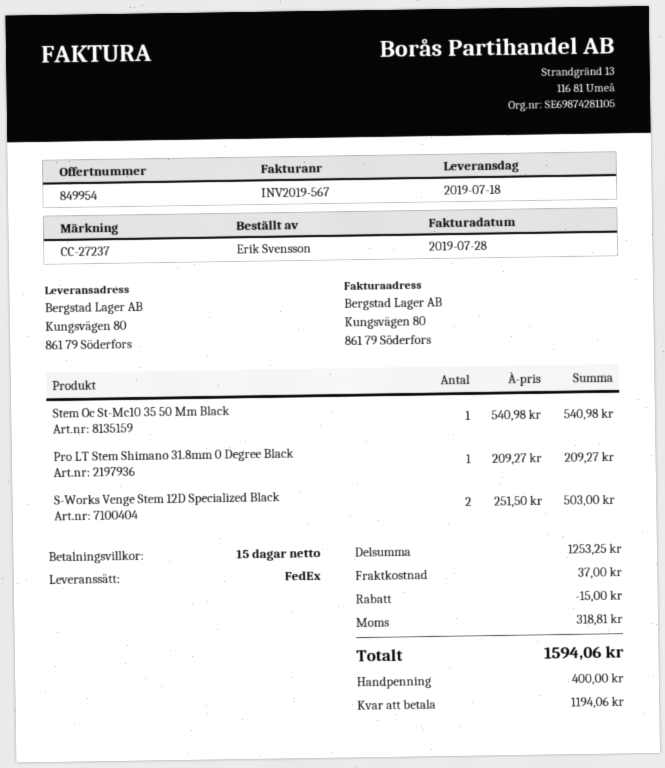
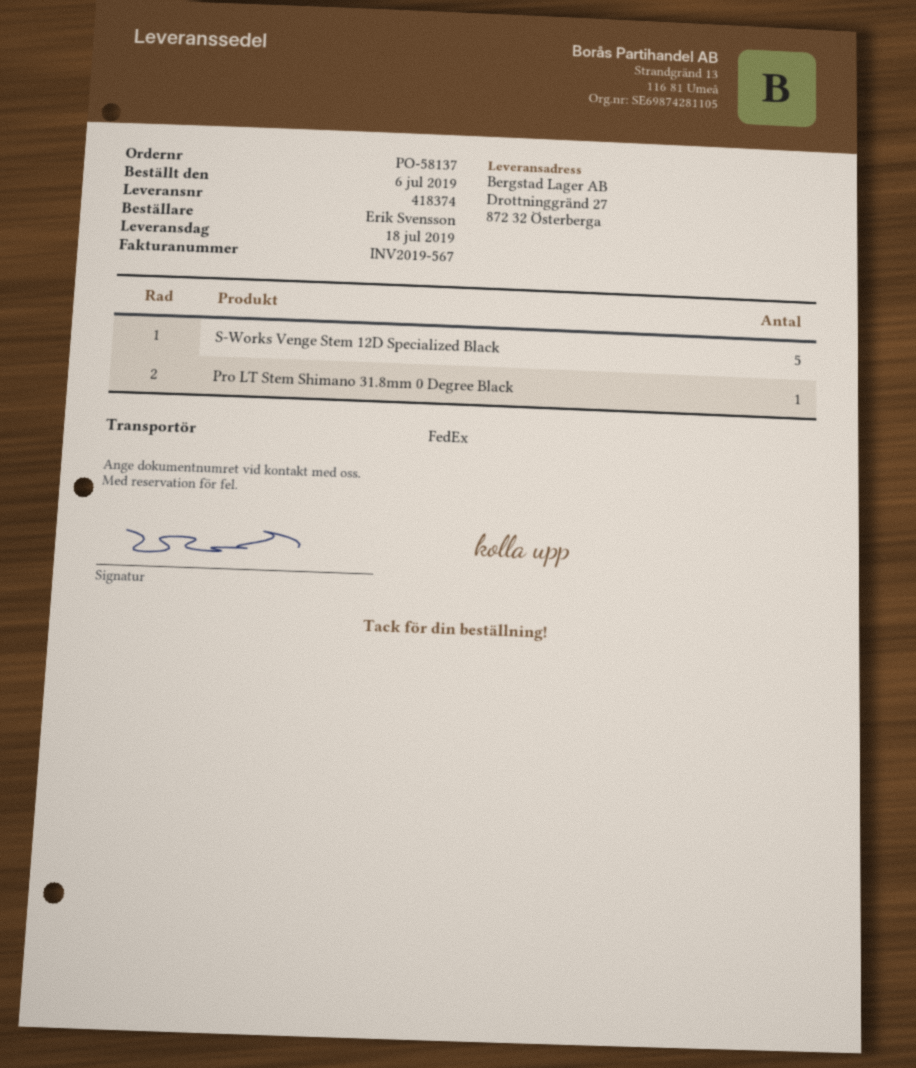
ship to: Kungsvägen 80, 861 79 Söderfors -> Drottninggränd 27, 872 32 Österberga
Stem Oc St-Mc10 35 50 Mm Black: 1 -> none
S-Works Venge Stem 12D Specialized Black: 2 -> 5

